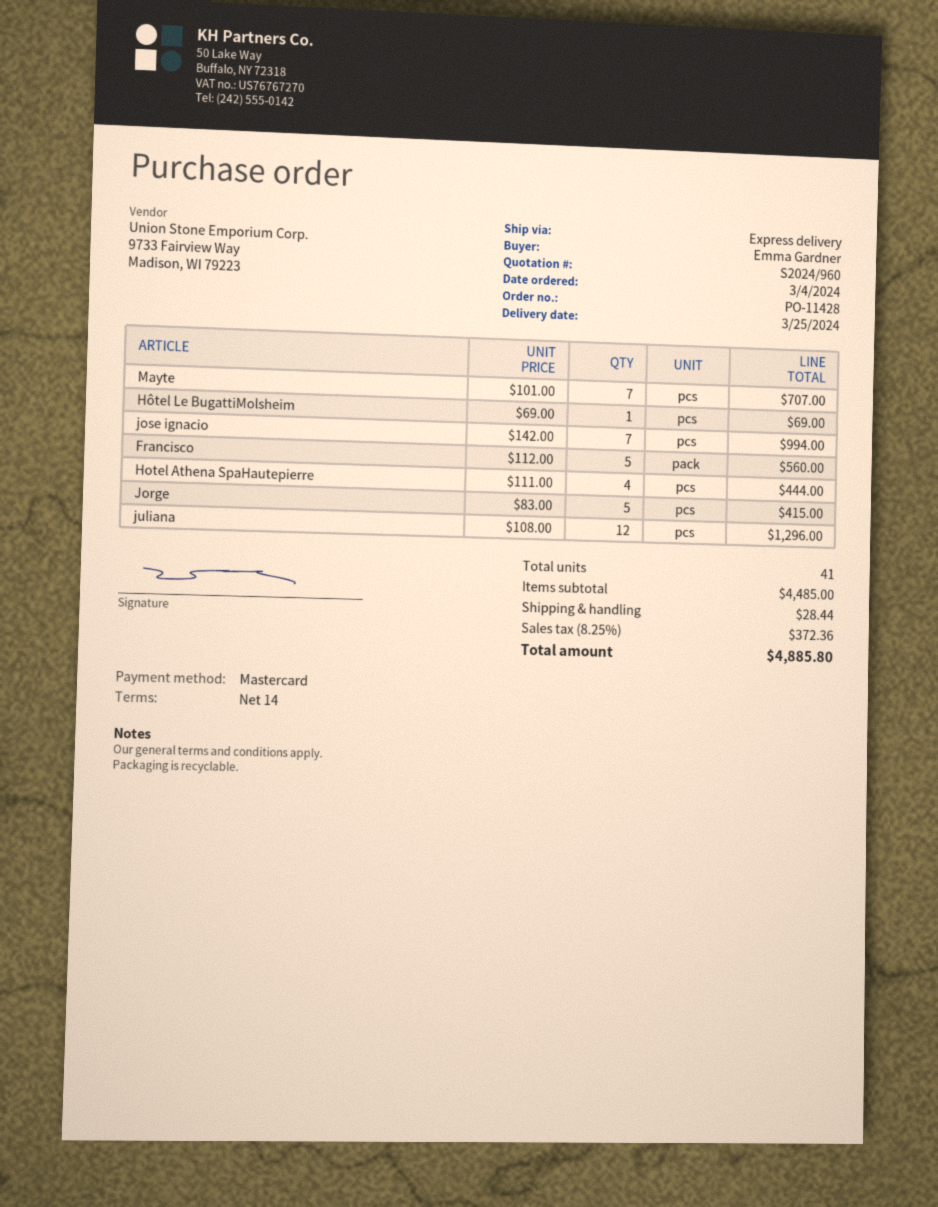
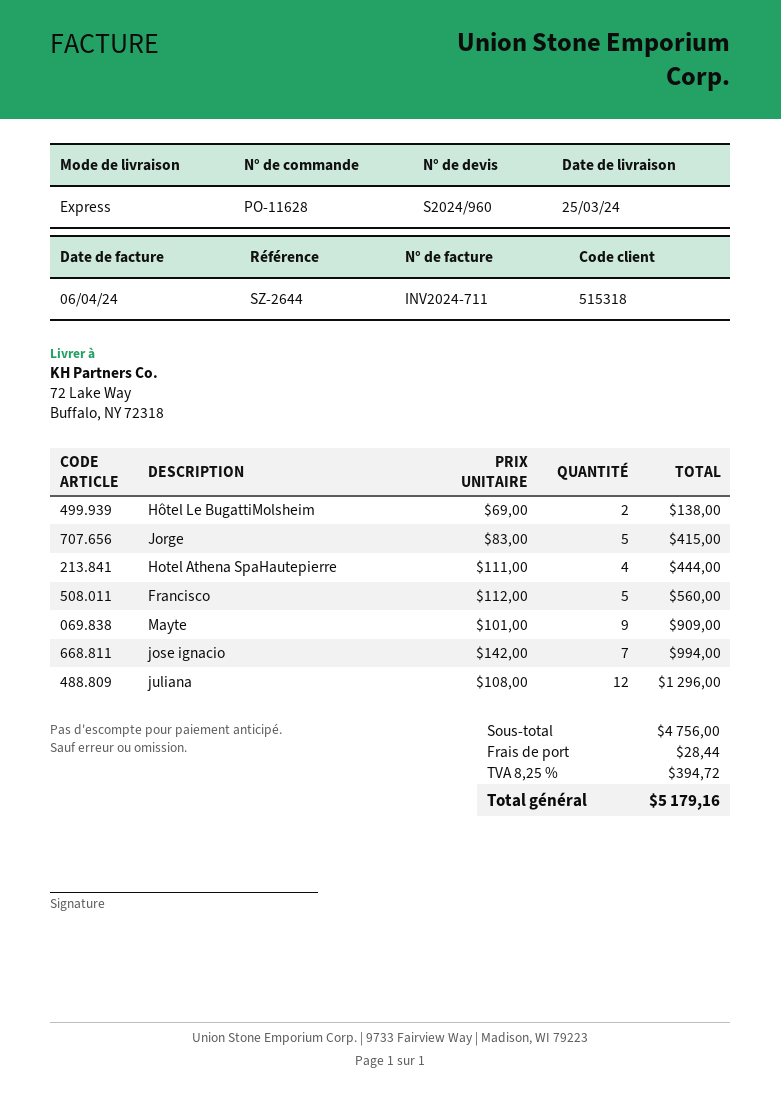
order number: PO-11428 -> PO-11628
Mayte: 7 x 101.00 = 707.00 -> 9 x 101.00 = 909.00
Hôtel Le BugattiMolsheim: 1 x 69.00 = 69.00 -> 2 x 69.00 = 138.00
subtotal: 4485.00 -> 4756.00
tax: 8.25% = 372.36 -> 8.25% = 394.72
total: 4885.80 -> 5179.16

